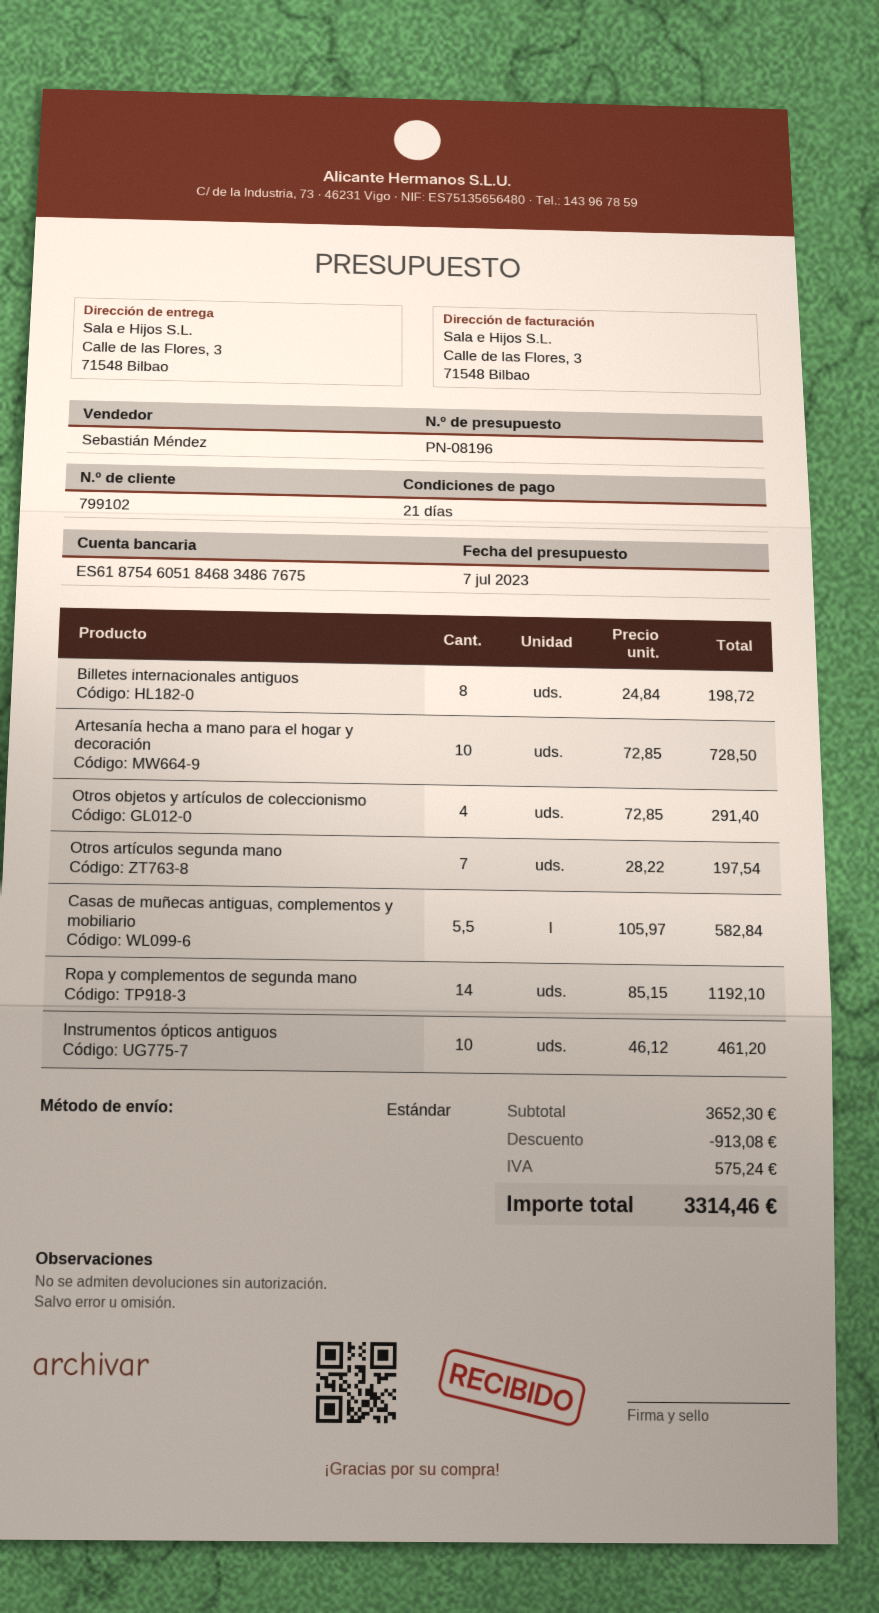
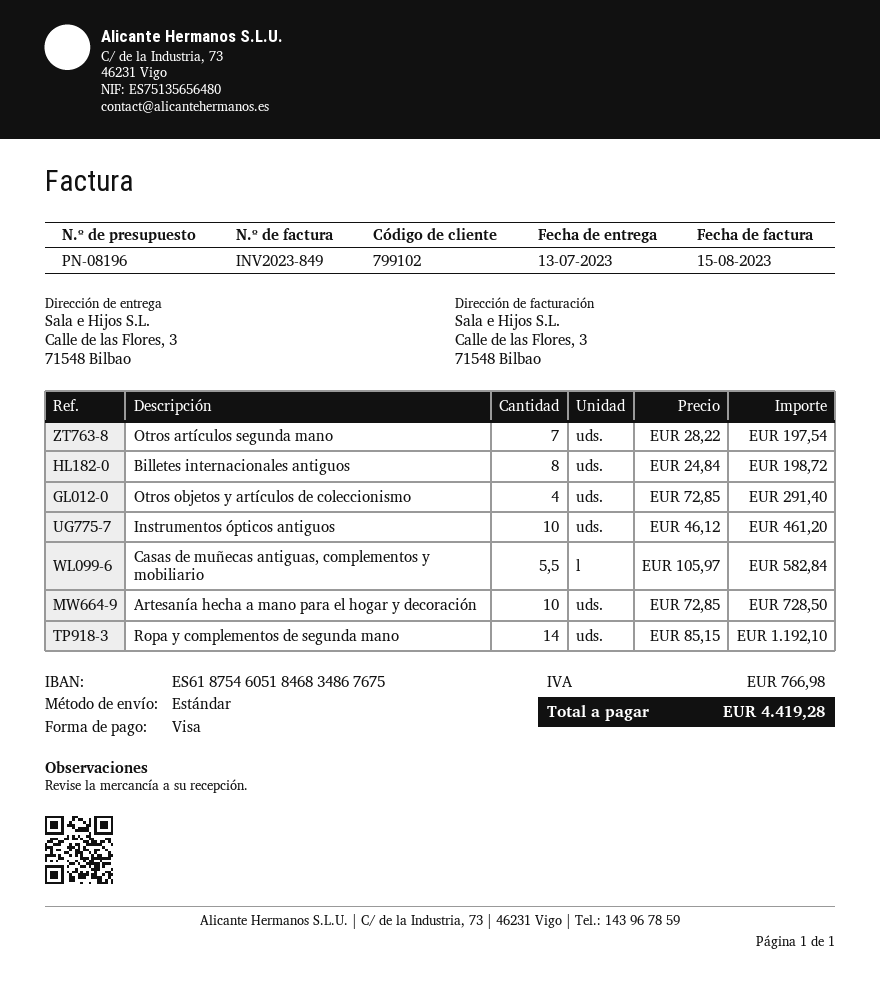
discount: 913.08 -> none
tax: 575.24 -> 766.98
total: 3314.46 -> 4419.28

